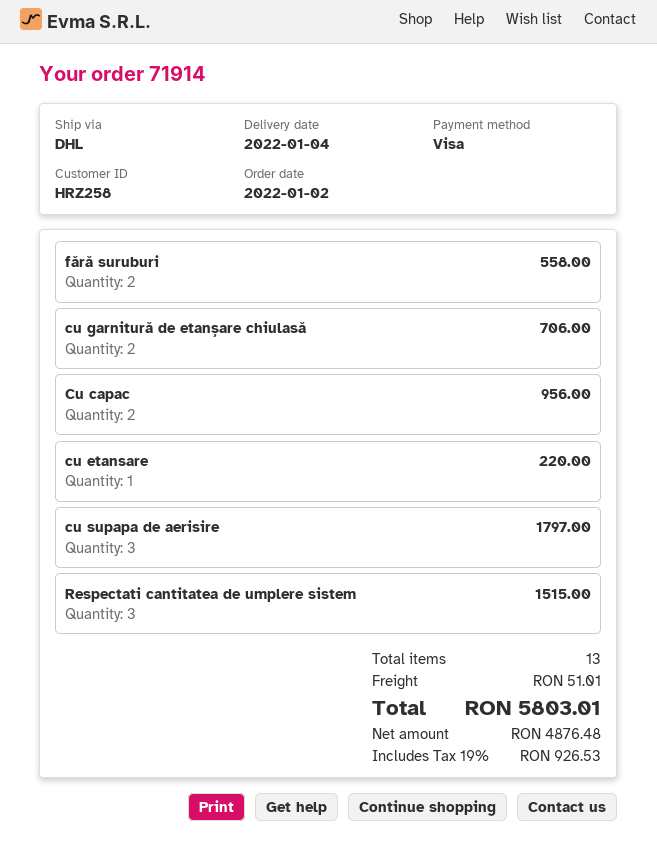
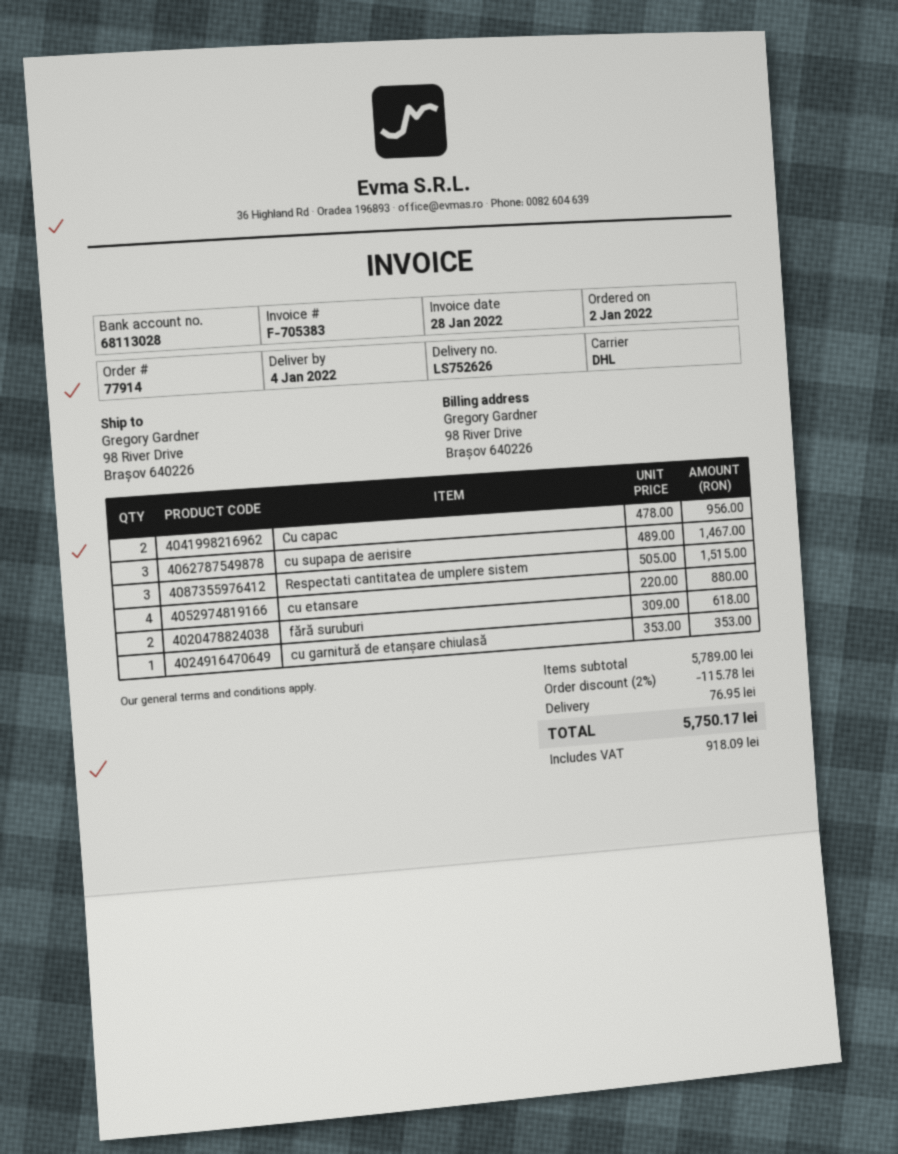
order number: 71914 -> 77914
fără suruburi: 2 for 558.00 -> 2 for 618.00
cu garnitură de etanșare chiulasă: 2 for 706.00 -> 1 for 353.00
cu etansare: 1 for 220.00 -> 4 for 880.00
cu supapa de aerisire: 3 for 1797.00 -> 3 for 1467.00
discount: none -> 2% = 115.78
shipping: 51.01 -> 76.95
tax: 926.53 -> 918.09
total: 5803.01 -> 5750.17

